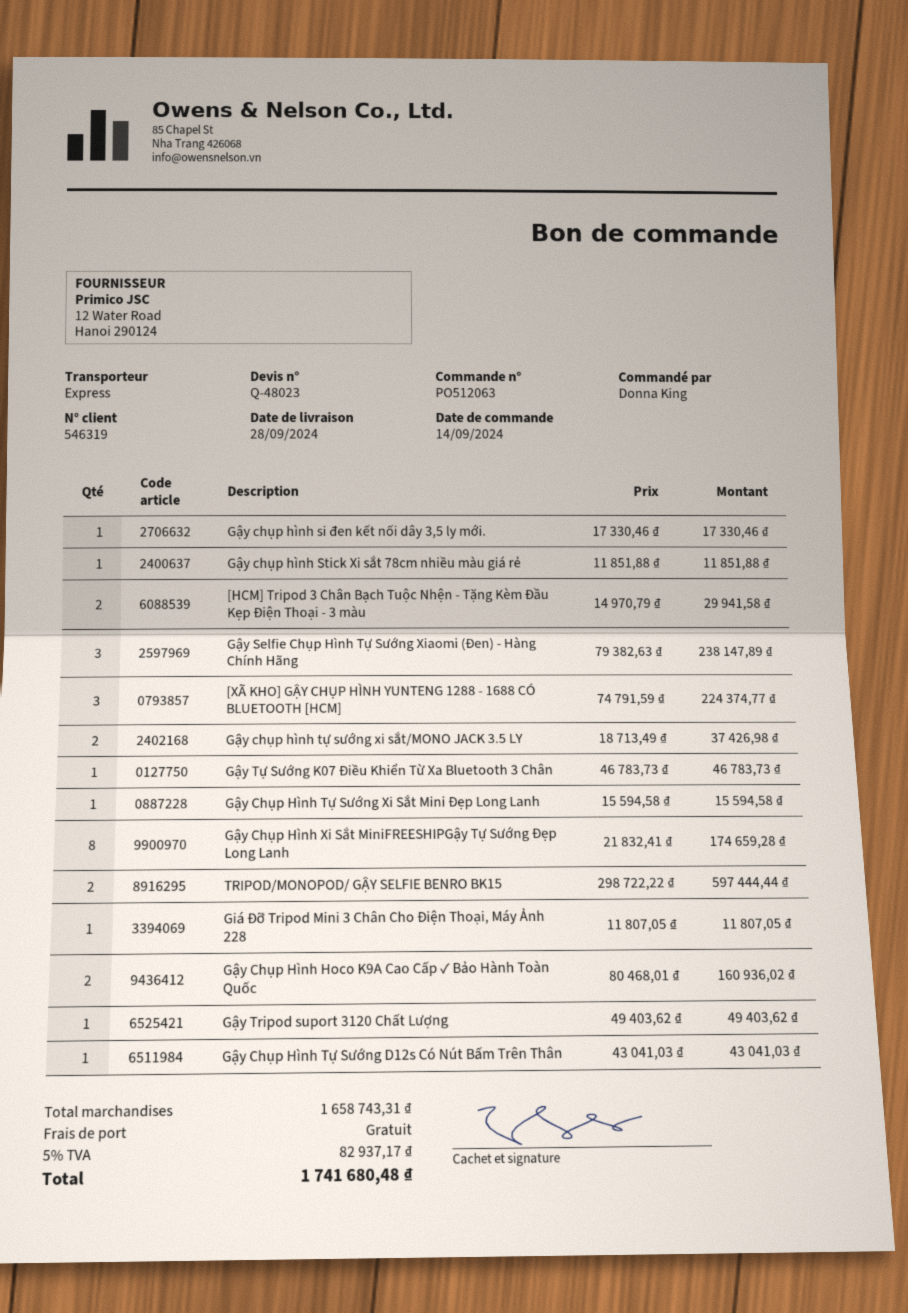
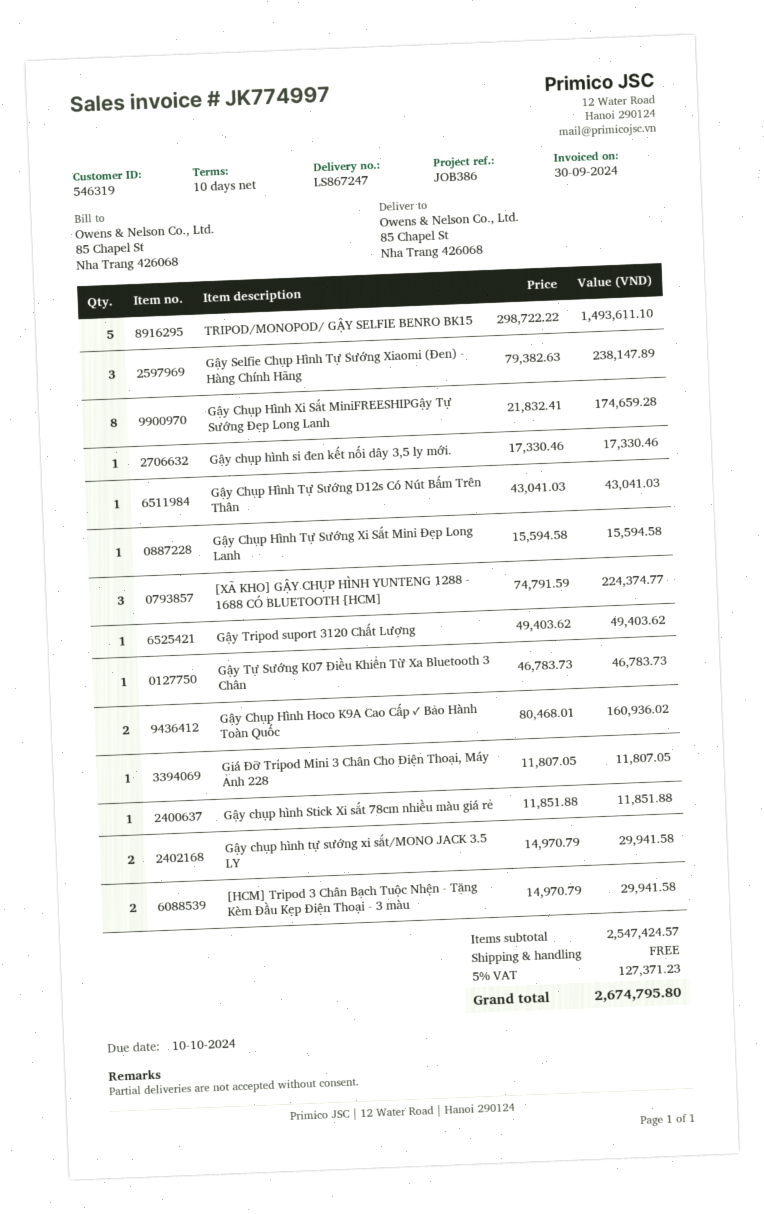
Gậy chụp hình tự sướng xi sắt/MONO JACK 3.5 LY: 2 x 18713.49 = 37426.98 -> 2 x 14970.79 = 29941.58
TRIPOD/MONOPOD/ GẬY SELFIE BENRO BK15: 2 x 298722.22 = 597444.44 -> 5 x 298722.22 = 1493611.10
subtotal: 1658743.31 -> 2547424.57
tax: 5% = 82937.17 -> 5% = 127371.23
total: 1741680.48 -> 2674795.80

